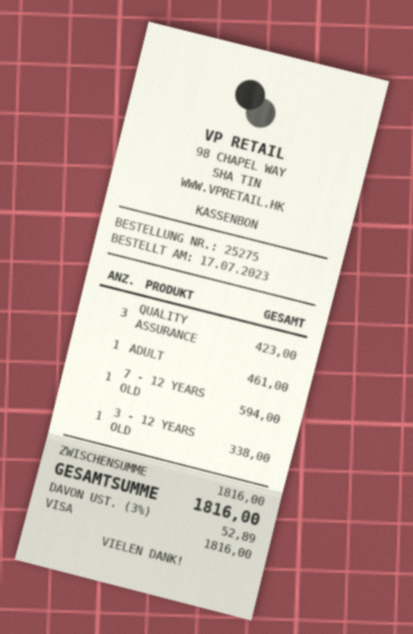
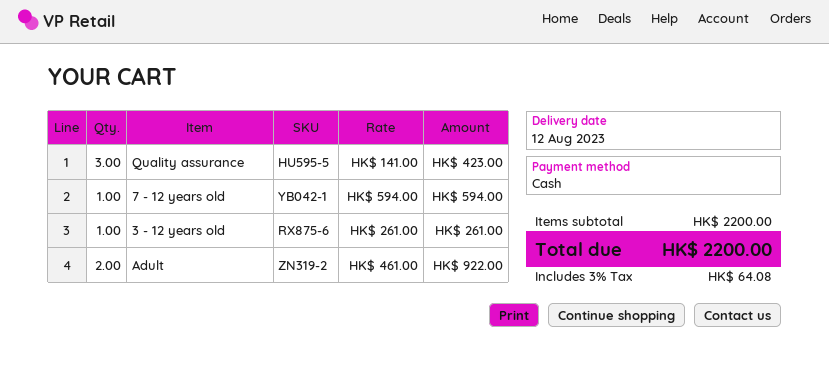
payment method: Visa -> cash
ADULT: 1 for 461.00 -> 2 for 922.00
3 - 12 YEARS OLD: 1 for 338.00 -> 1 for 261.00
subtotal: 1816.00 -> 2200.00
tax: 3% = 52.89 -> 3% = 64.08
total: 1816.00 -> 2200.00

